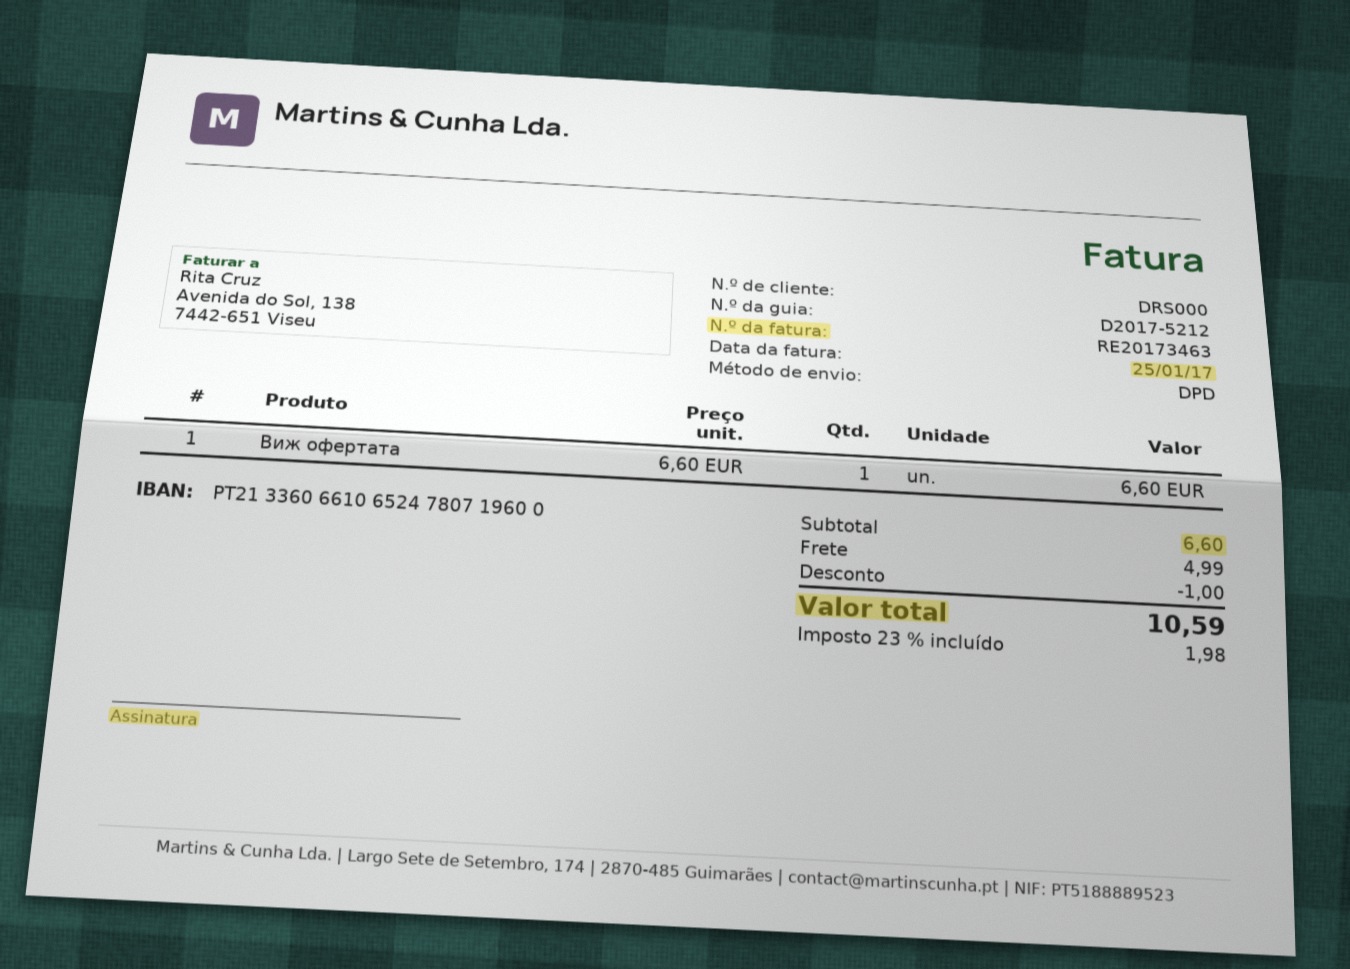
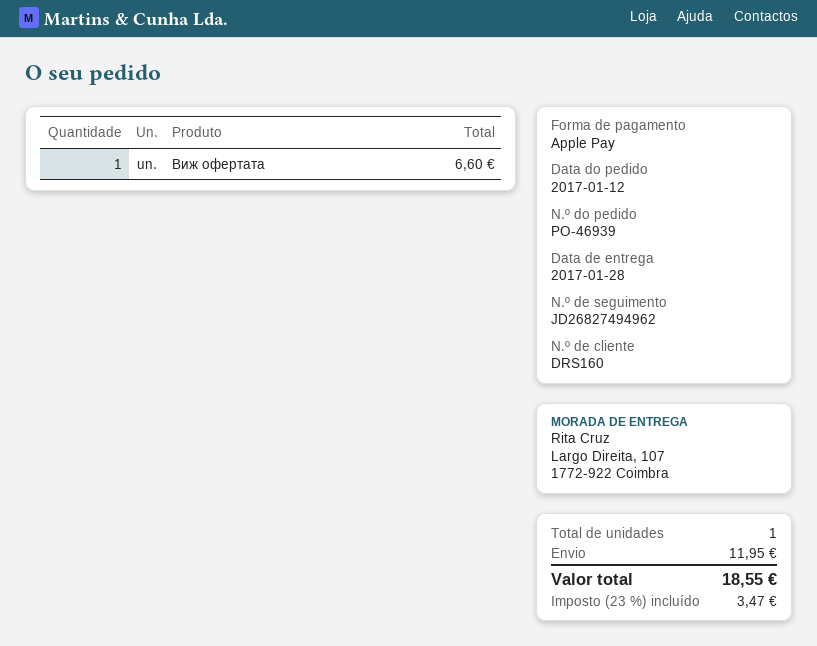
customer number: DRS000 -> DRS160
discount: 1.00 -> none
shipping: 4.99 -> 11.95
tax: 23% = 1.98 -> 23% = 3.47
total: 10.59 -> 18.55

